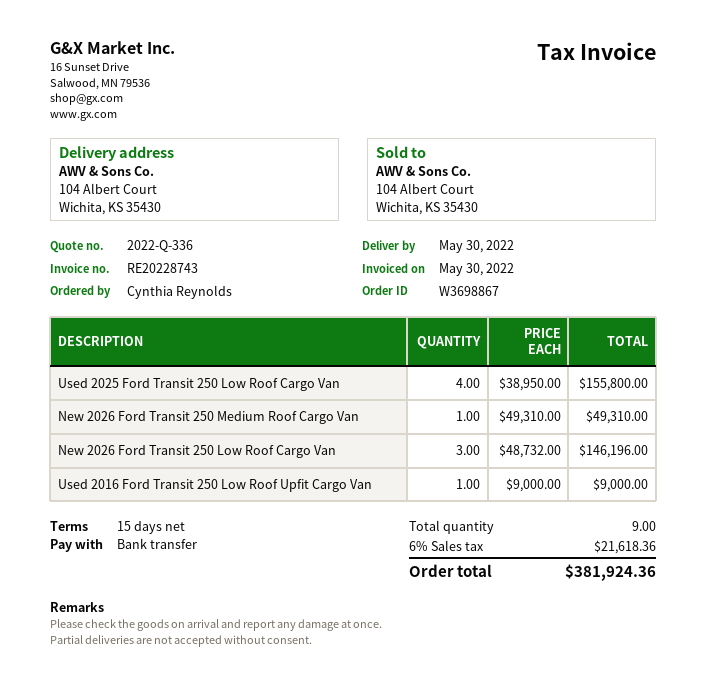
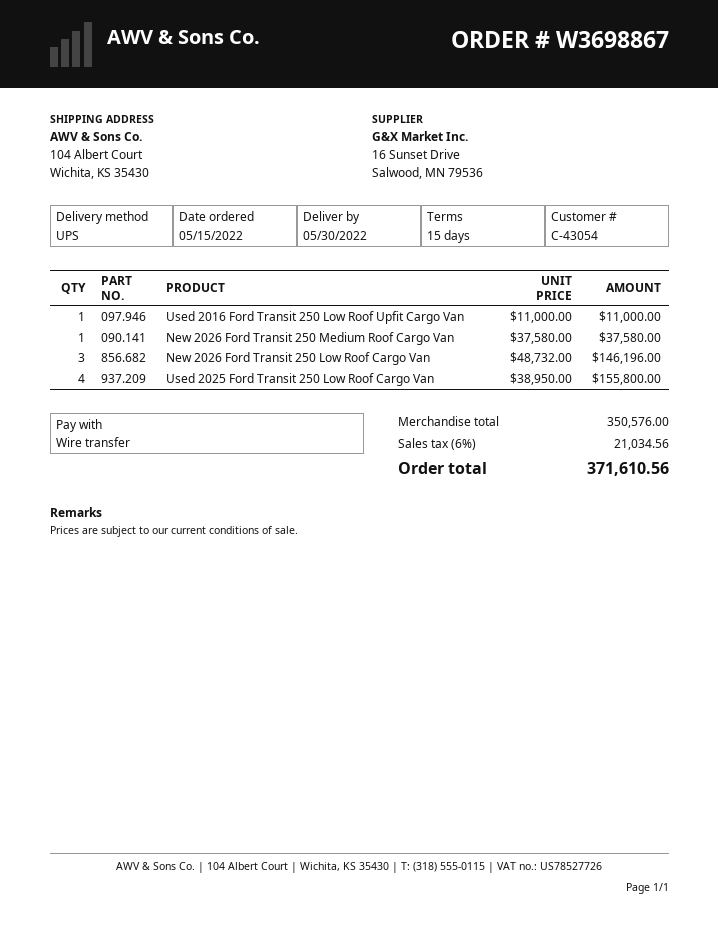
New 2026 Ford Transit 250 Medium Roof Cargo Van: 1 x 49310.00 = 49310.00 -> 1 x 37580.00 = 37580.00
Used 2016 Ford Transit 250 Low Roof Upfit Cargo Van: 1 x 9000.00 = 9000.00 -> 1 x 11000.00 = 11000.00
tax: 6% = 21618.36 -> 6% = 21034.56
total: 381924.36 -> 371610.56

